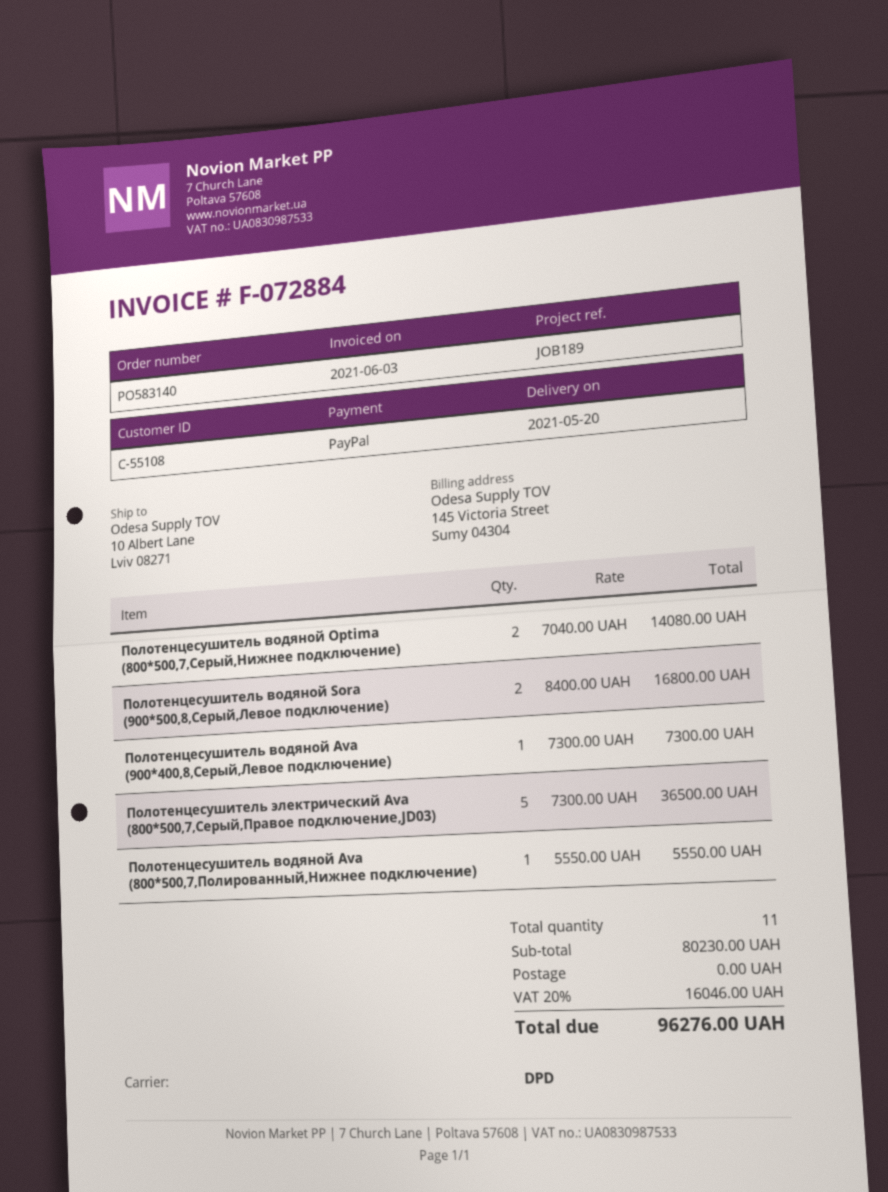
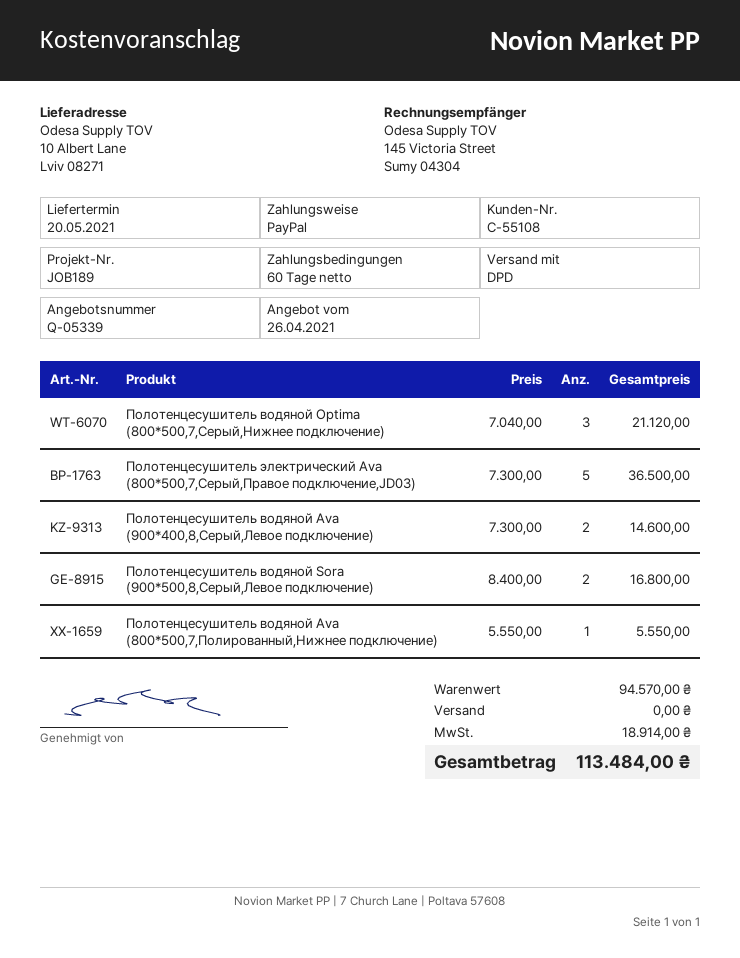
Полотенцесушитель водяной Optima (800*500,7,Серый,Нижнее подключение): 2 x 7040.00 = 14080.00 -> 3 x 7040.00 = 21120.00
Полотенцесушитель водяной Ava (900*400,8,Серый,Левое подключение): 1 x 7300.00 = 7300.00 -> 2 x 7300.00 = 14600.00
subtotal: 80230.00 -> 94570.00
tax: 16046.00 -> 18914.00
total: 96276.00 -> 113484.00

